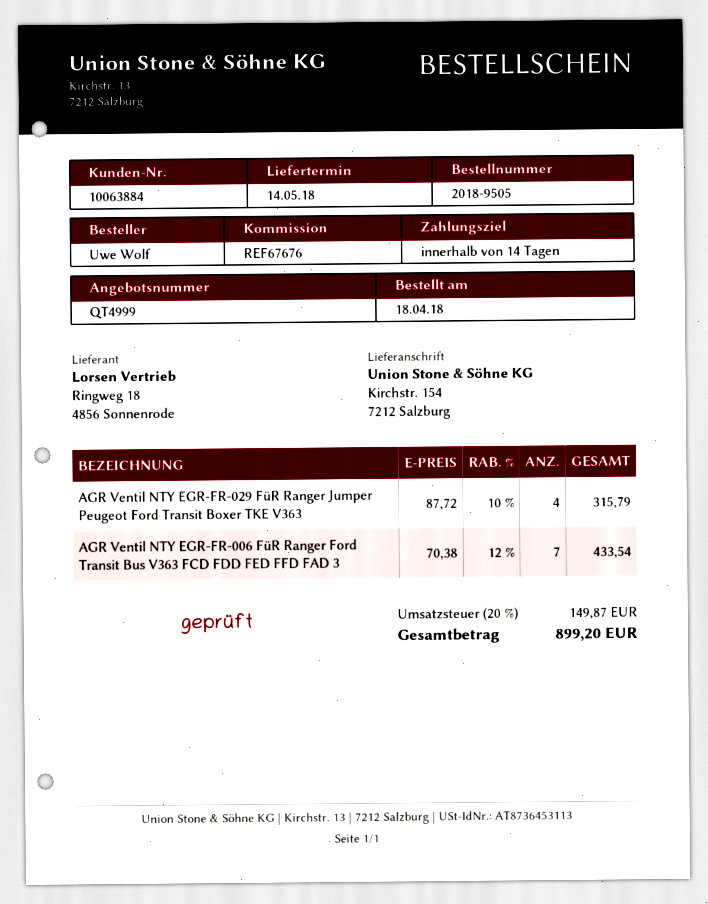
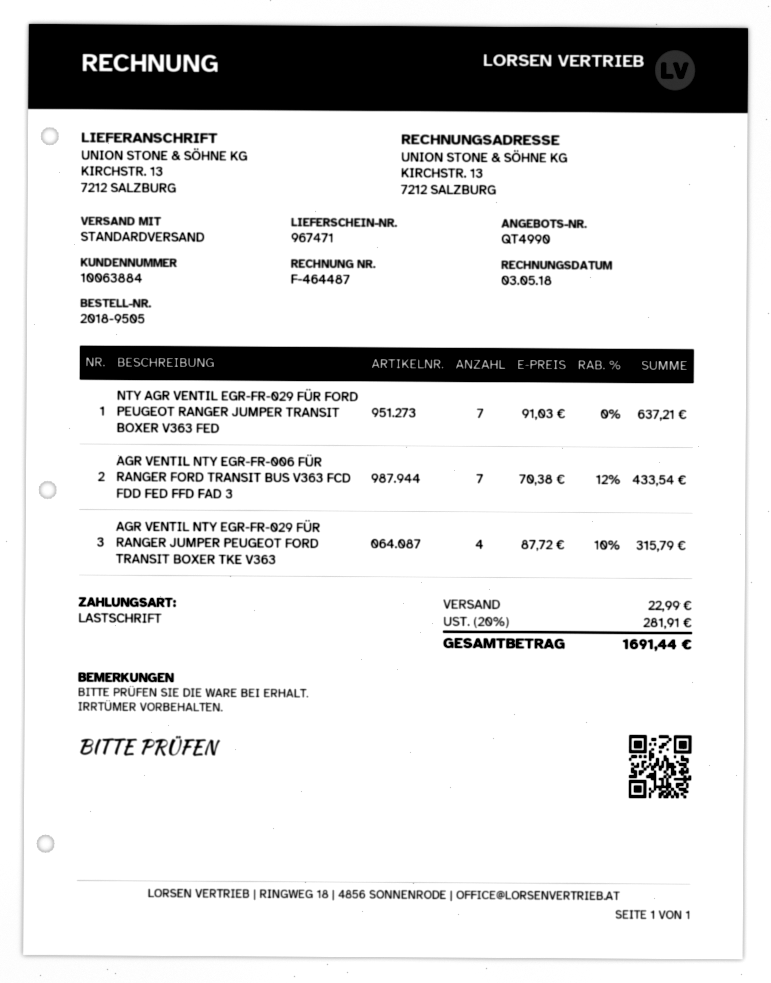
quote number: QT4999 -> QT4990
ship to: Kirchstr. 154, 7212 Salzburg -> KIRCHSTR. 13, 7212 SALZBURG
NTY AGR VENTIL EGR-FR-029 FÜR FORD PEUGEOT RANGER JUMPER TRANSIT BOXER V363 FED: none -> 7 x 91.03 = 637.21
shipping: none -> 22.99
tax: 20% = 149.87 -> 20% = 281.91
total: 899.20 -> 1691.44

